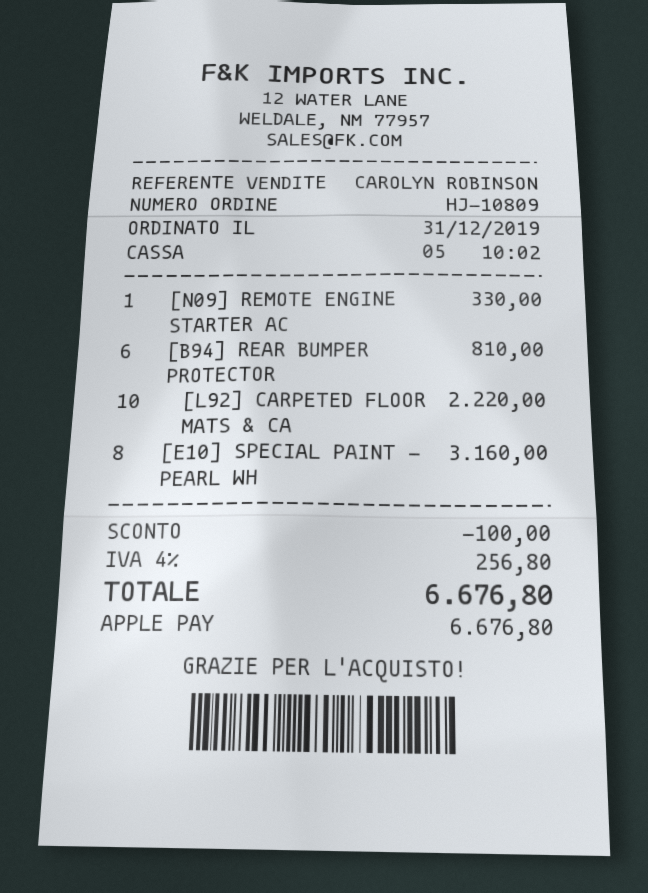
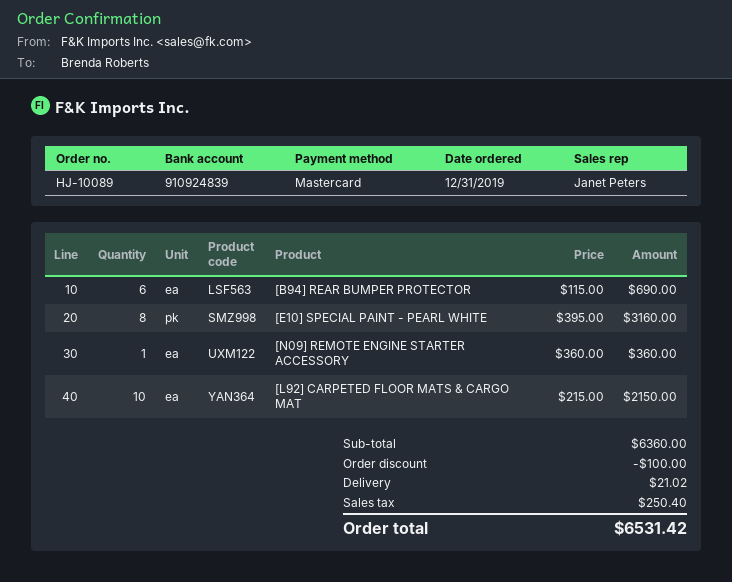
order number: HJ-10809 -> HJ-10089
sales rep: CAROLYN ROBINSON -> Janet Peters
payment method: Apple Pay -> Mastercard
[N09] REMOTE ENGINE STARTER AC: 1 for 330.00 -> 1 for 360.00
[B94] REAR BUMPER PROTECTOR: 6 for 810.00 -> 6 for 690.00
[L92] CARPETED FLOOR MATS & CA: 10 for 2220.00 -> 10 for 2150.00
shipping: none -> 21.02
tax: 256.80 -> 250.40
total: 6676.80 -> 6531.42

